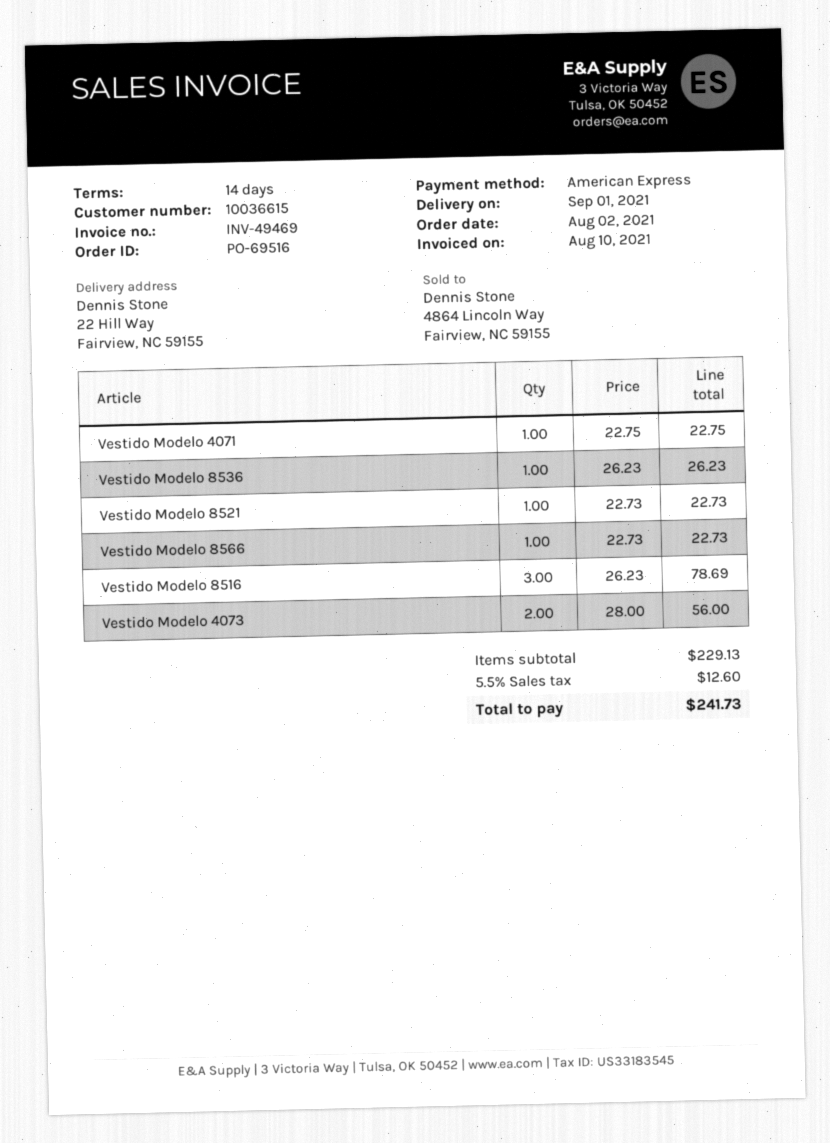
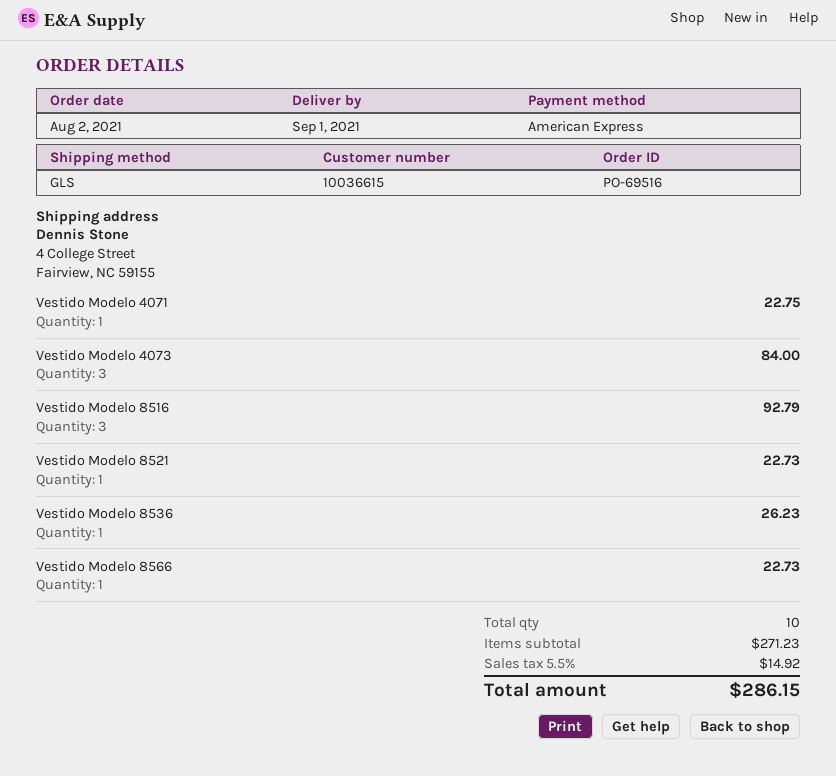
ship to: 22 Hill Way, Fairview, NC 59155 -> 4 College Street, Fairview, NC 59155
Vestido Modelo 8516: 3 for 78.69 -> 3 for 92.79
Vestido Modelo 4073: 2 for 56.00 -> 3 for 84.00
subtotal: 229.13 -> 271.23
tax: 5.5% = 12.60 -> 5.5% = 14.92
total: 241.73 -> 286.15

